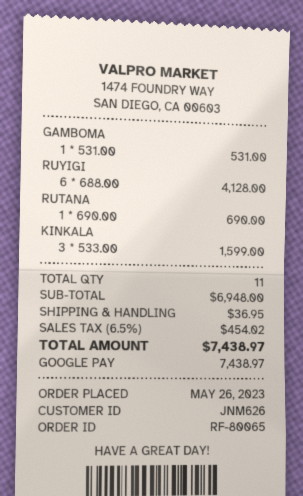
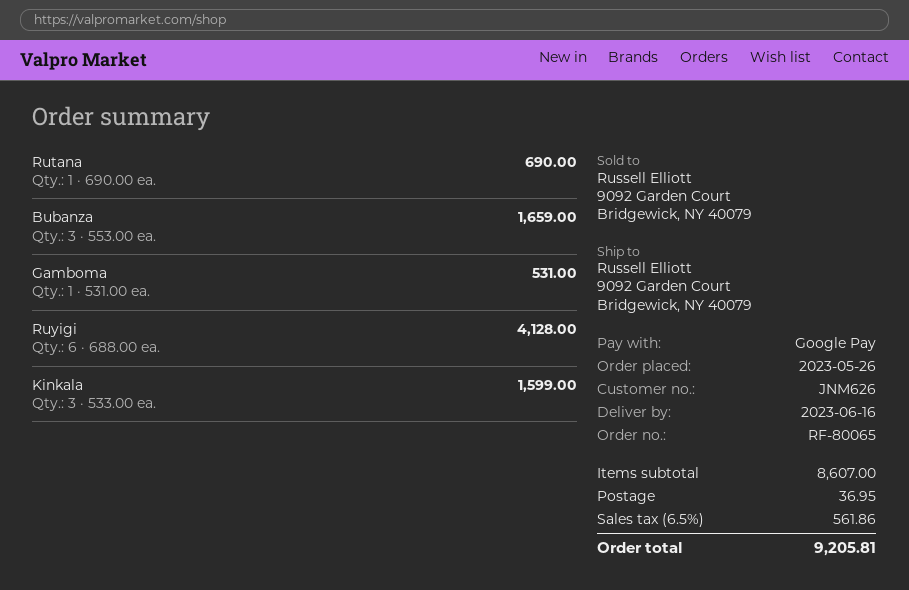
Bubanza: none -> 3 x 553.00 = 1659.00
subtotal: 6948.00 -> 8607.00
tax: 6.5% = 454.02 -> 6.5% = 561.86
total: 7438.97 -> 9205.81

